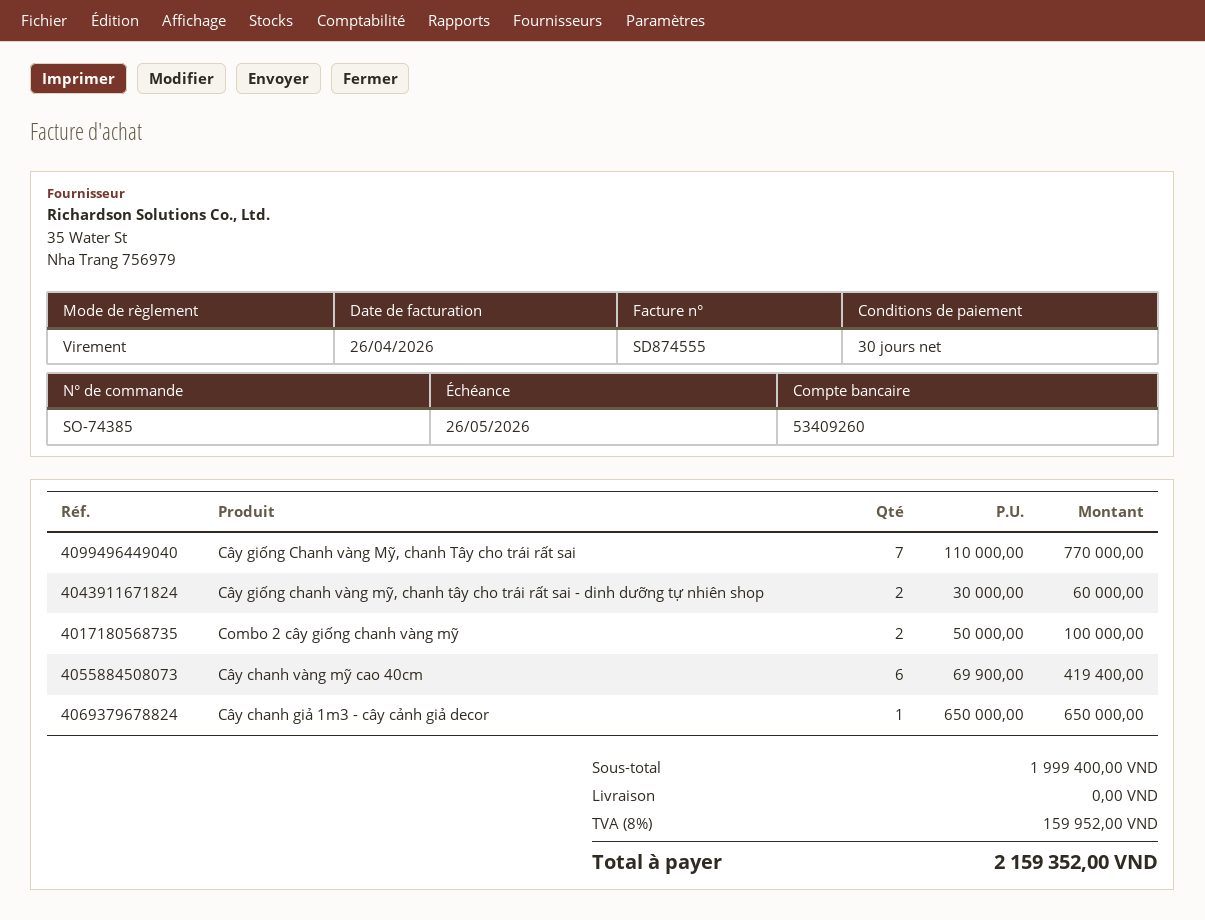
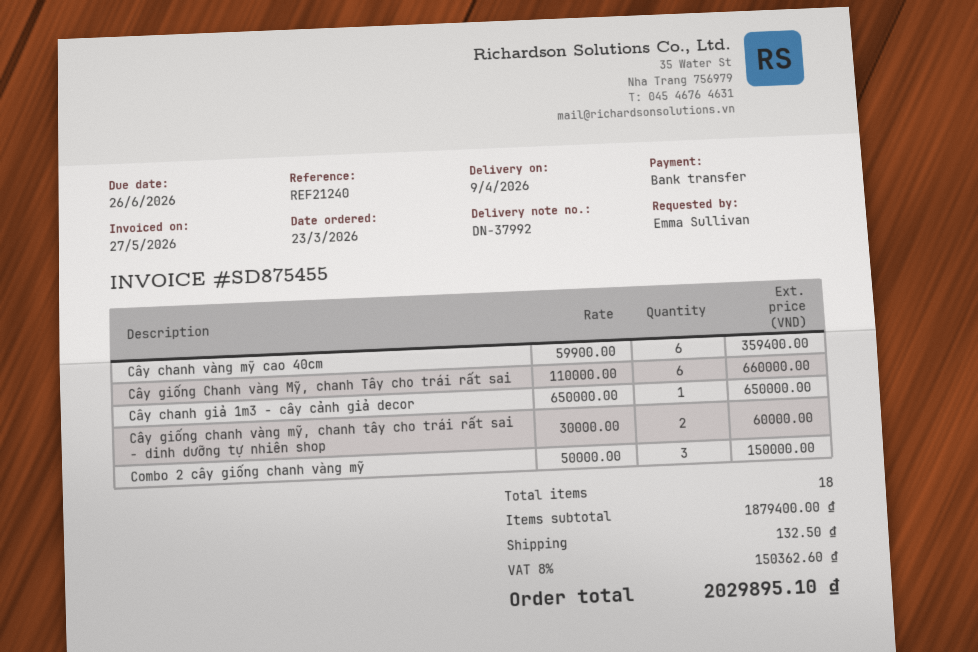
invoice number: SD874555 -> SD875455
invoice date: 2026-04-26 -> 2026-05-27
due date: 2026-05-26 -> 2026-06-26
Cây giống Chanh vàng Mỹ, chanh Tây cho trái rất sai: 7 x 110000.00 = 770000.00 -> 6 x 110000.00 = 660000.00
Combo 2 cây giống chanh vàng mỹ: 2 x 50000.00 = 100000.00 -> 3 x 50000.00 = 150000.00
Cây chanh vàng mỹ cao 40cm: 6 x 69900.00 = 419400.00 -> 6 x 59900.00 = 359400.00
subtotal: 1999400.00 -> 1879400.00
shipping: 0.00 -> 132.50
tax: 8% = 159952.00 -> 8% = 150362.60
total: 2159352.00 -> 2029895.10

